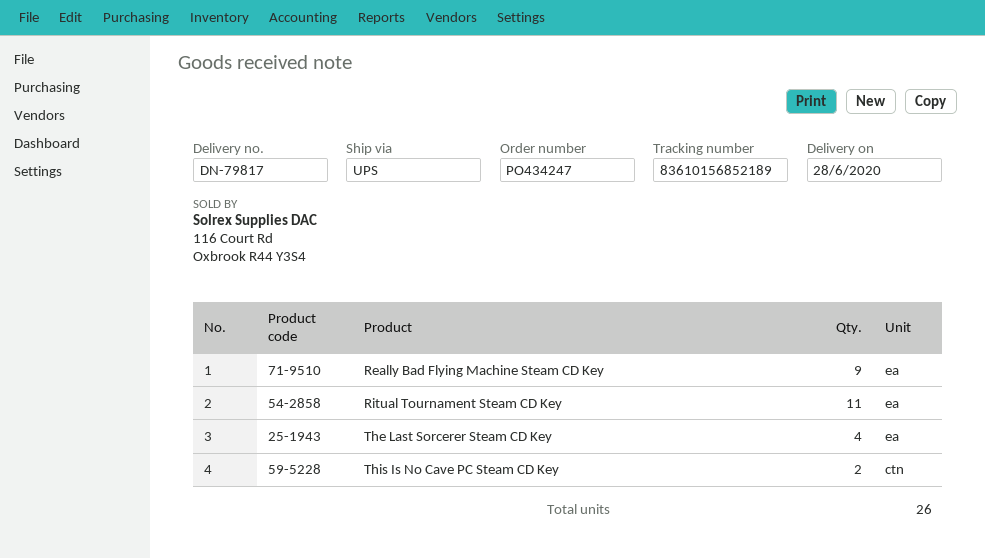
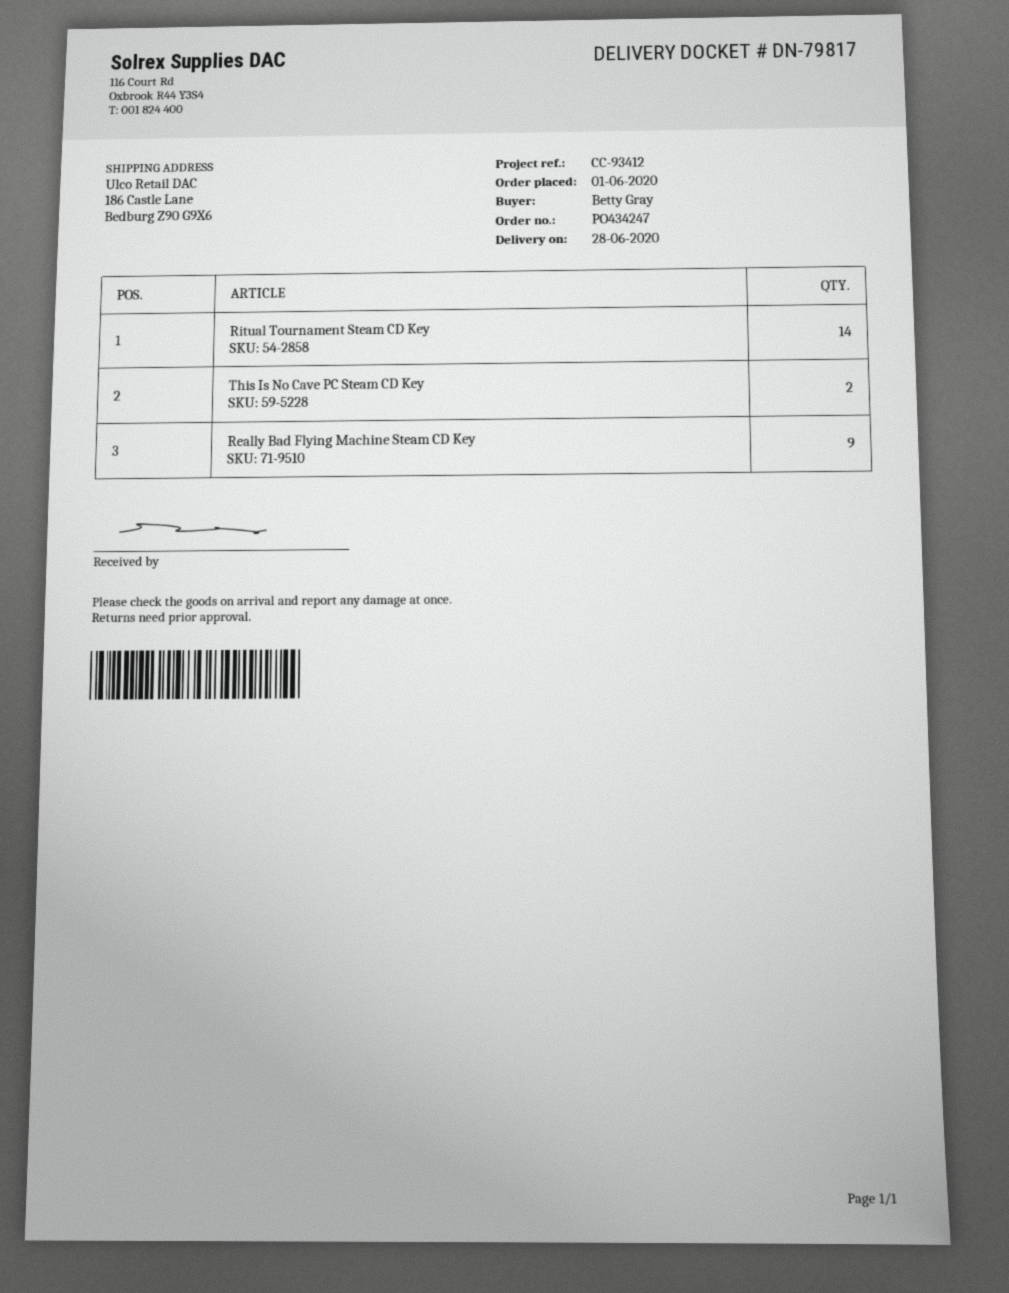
Ritual Tournament Steam CD Key: 11 -> 14
The Last Sorcerer Steam CD Key: 4 -> none

